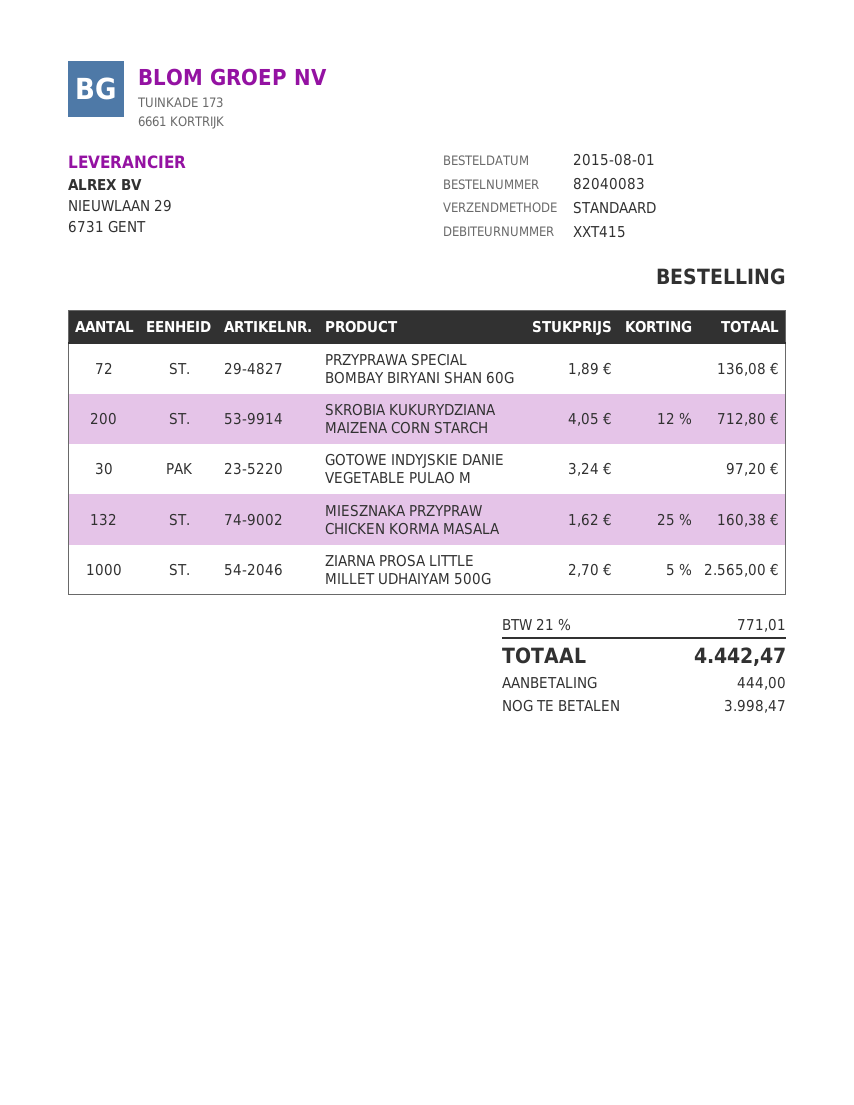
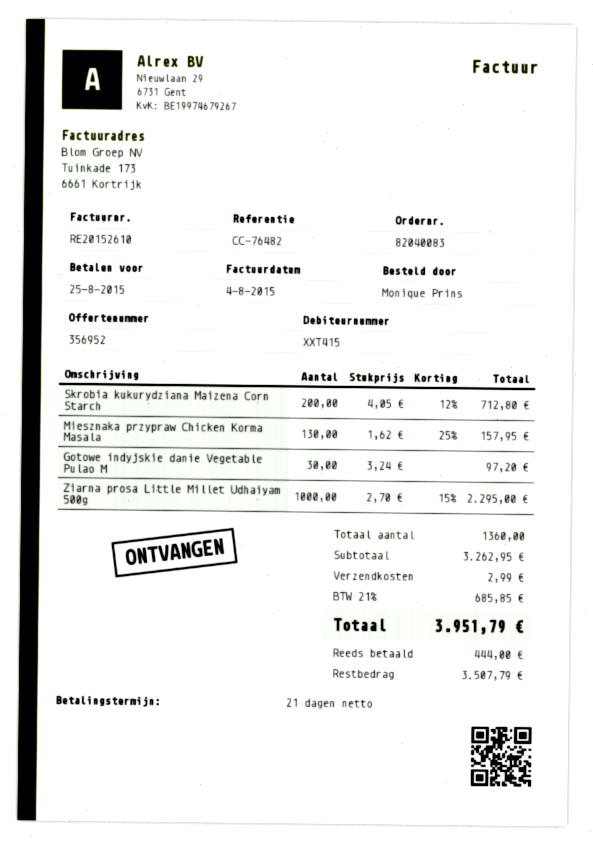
PRZYPRAWA SPECIAL BOMBAY BIRYANI SHAN 60G: 72 x 1.89 = 136.08 -> none
MIESZNAKA PRZYPRAW CHICKEN KORMA MASALA: 132 x 1.62 - 25% = 160.38 -> 130 x 1.62 - 25% = 157.95
ZIARNA PROSA LITTLE MILLET UDHAIYAM 500G: 1000 x 2.70 - 5% = 2565.00 -> 1000 x 2.70 - 15% = 2295.00
shipping: none -> 2.99
tax: 21% = 771.01 -> 21% = 685.85
total: 4442.47 -> 3951.79
balance: 3998.47 -> 3507.79

